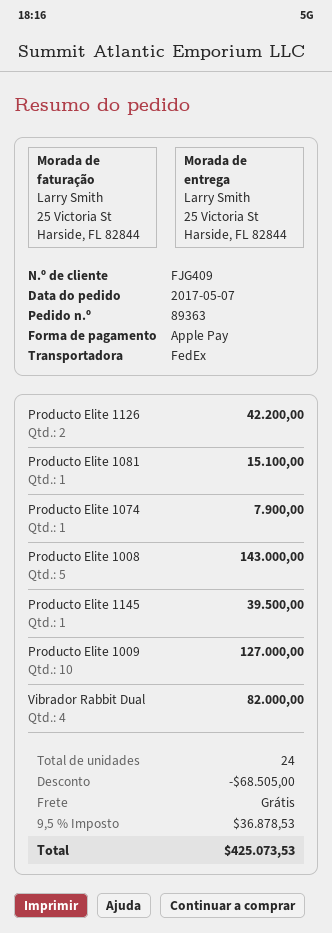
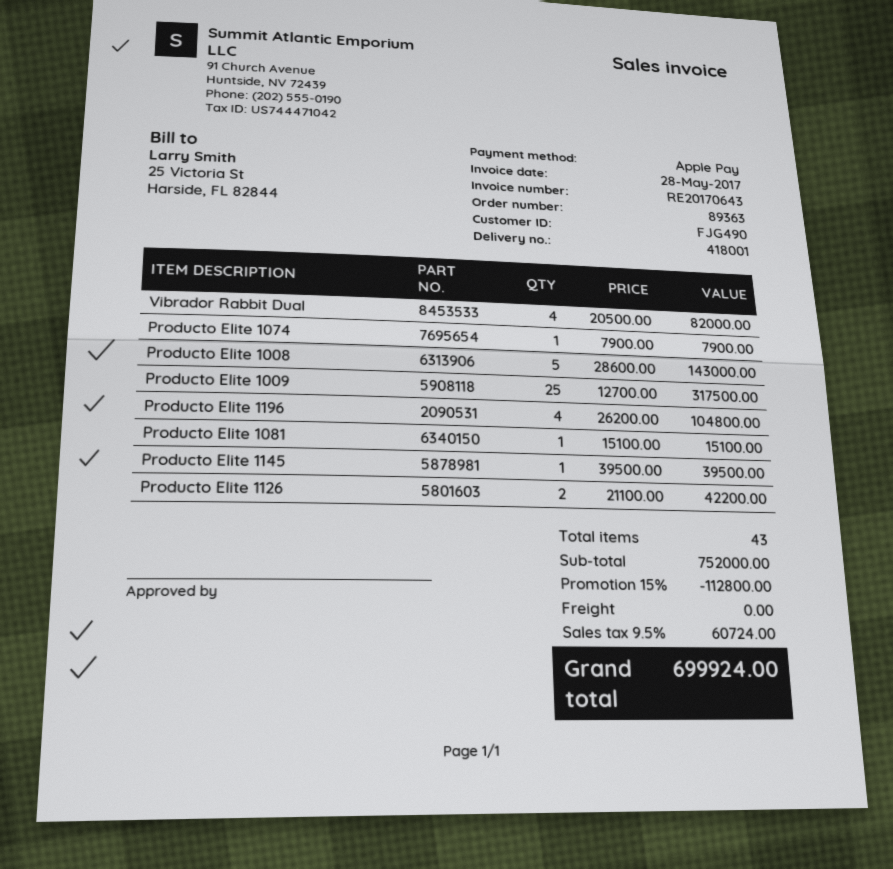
customer number: FJG409 -> FJG490
Producto Elite 1009: 10 for 127000.00 -> 25 for 317500.00
Producto Elite 1196: none -> 4 for 104800.00
total quantity: 24 -> 43
discount: 68505.00 -> 112800.00
tax: 9.5% = 36878.53 -> 9.5% = 60724.00
total: 425073.53 -> 699924.00

